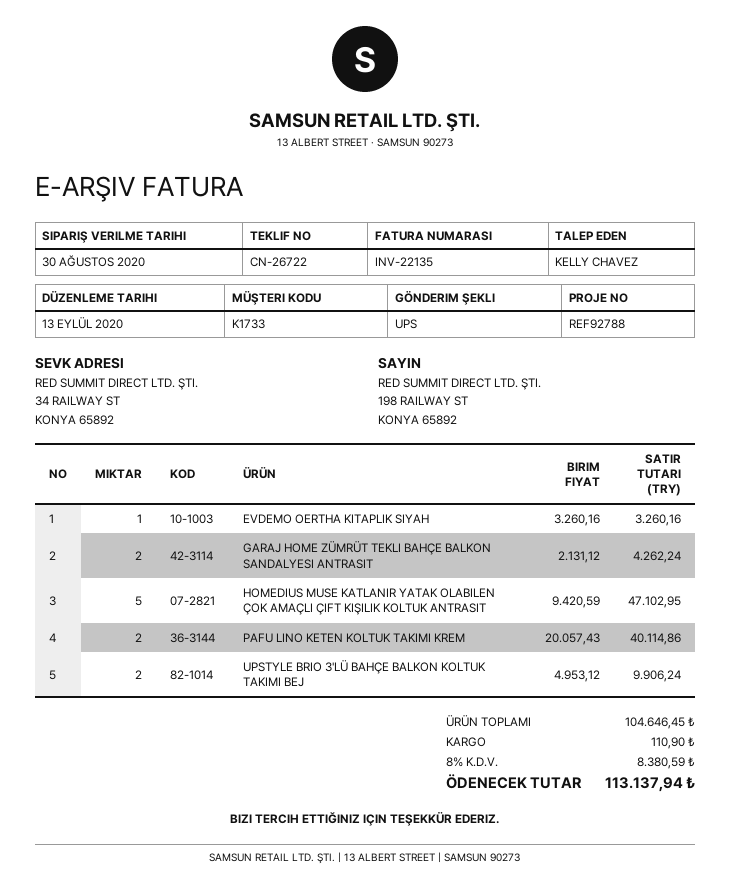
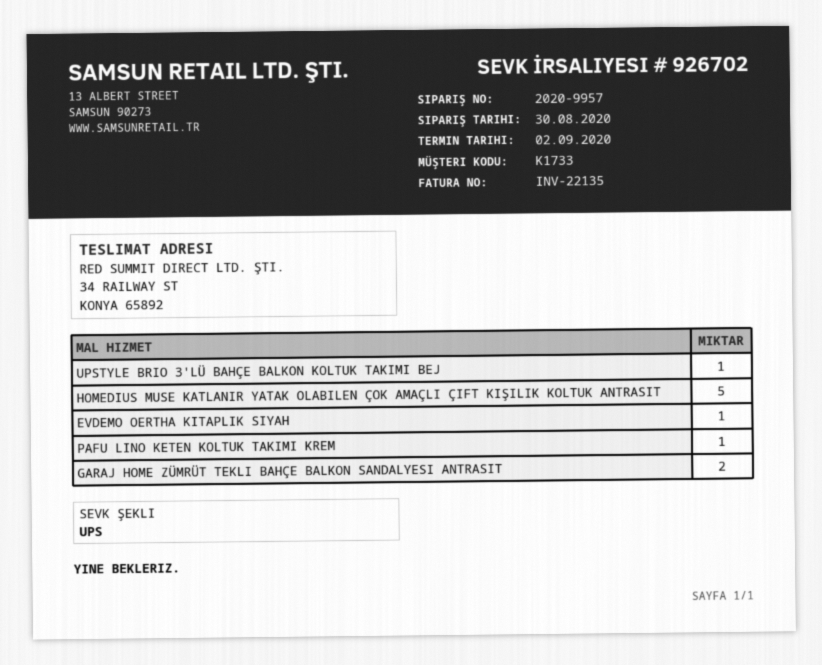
PAFU LINO KETEN KOLTUK TAKIMI KREM: 2 -> 1
UPSTYLE BRIO 3'LÜ BAHÇE BALKON KOLTUK TAKIMI BEJ: 2 -> 1

